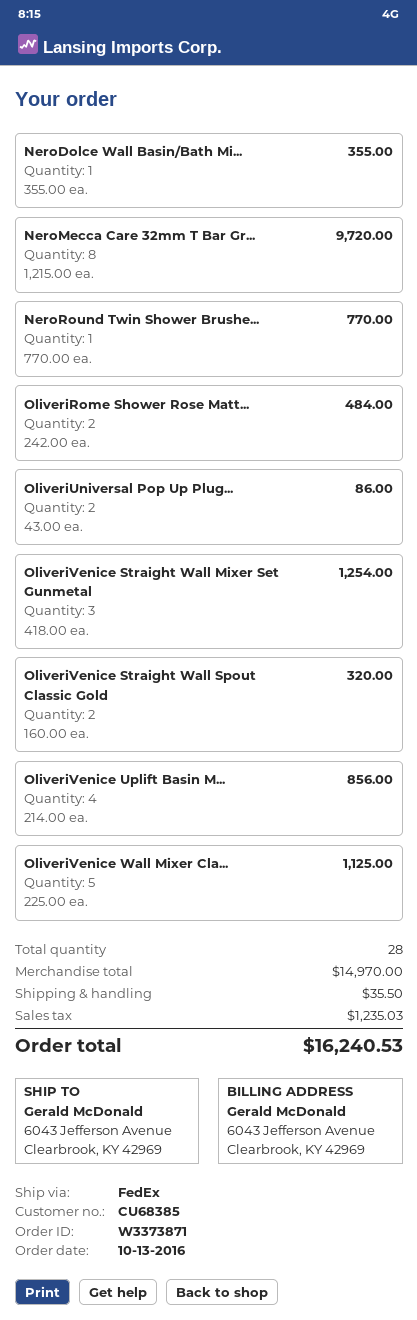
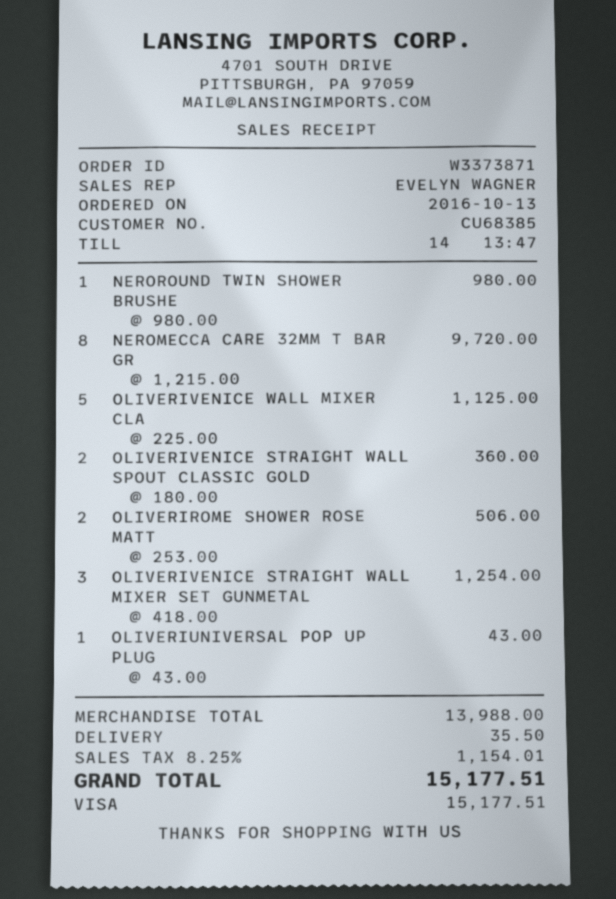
NeroDolce Wall Basin/Bath Mi...: 1 x 355.00 = 355.00 -> none
NeroRound Twin Shower Brushe...: 1 x 770.00 = 770.00 -> 1 x 980.00 = 980.00
OliveriRome Shower Rose Matt...: 2 x 242.00 = 484.00 -> 2 x 253.00 = 506.00
OliveriUniversal Pop Up Plug...: 2 x 43.00 = 86.00 -> 1 x 43.00 = 43.00
OliveriVenice Straight Wall Spout Classic Gold: 2 x 160.00 = 320.00 -> 2 x 180.00 = 360.00
OliveriVenice Uplift Basin M...: 4 x 214.00 = 856.00 -> none
subtotal: 14970.00 -> 13988.00
tax: 1235.03 -> 1154.01
total: 16240.53 -> 15177.51

